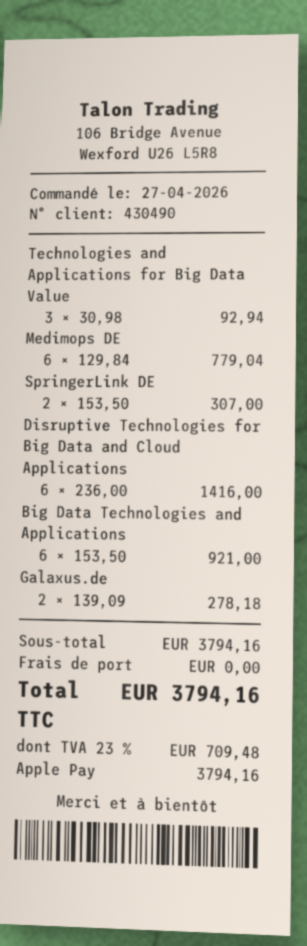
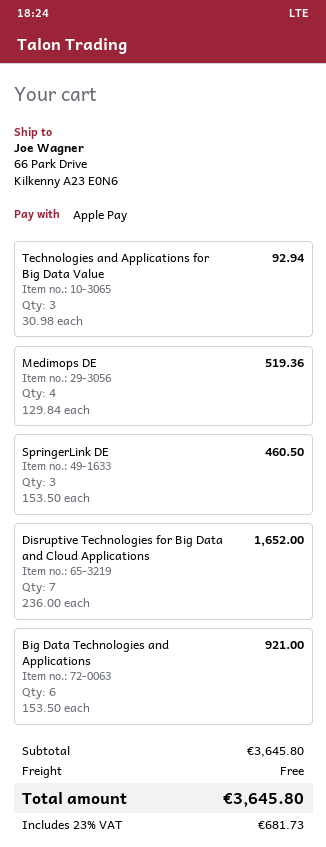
Medimops DE: 6 x 129.84 = 779.04 -> 4 x 129.84 = 519.36
SpringerLink DE: 2 x 153.50 = 307.00 -> 3 x 153.50 = 460.50
Disruptive Technologies for Big Data and Cloud Applications: 6 x 236.00 = 1416.00 -> 7 x 236.00 = 1652.00
Galaxus.de: 2 x 139.09 = 278.18 -> none
subtotal: 3794.16 -> 3645.80
tax: 23% = 709.48 -> 23% = 681.73
total: 3794.16 -> 3645.80

